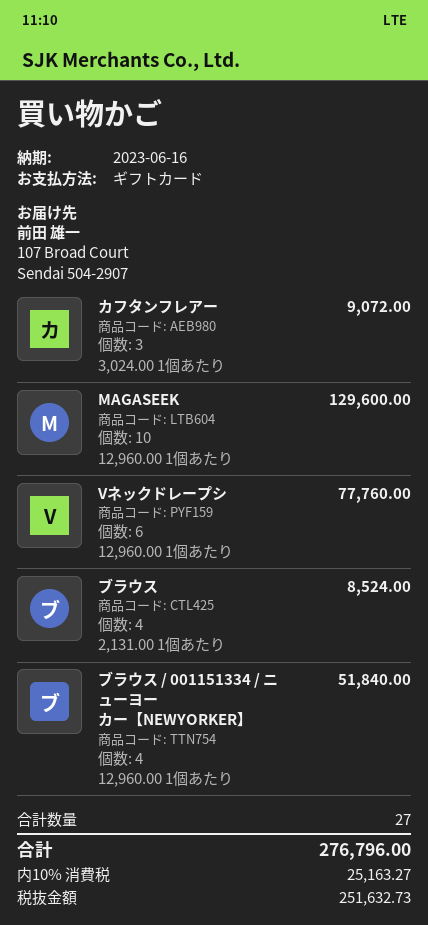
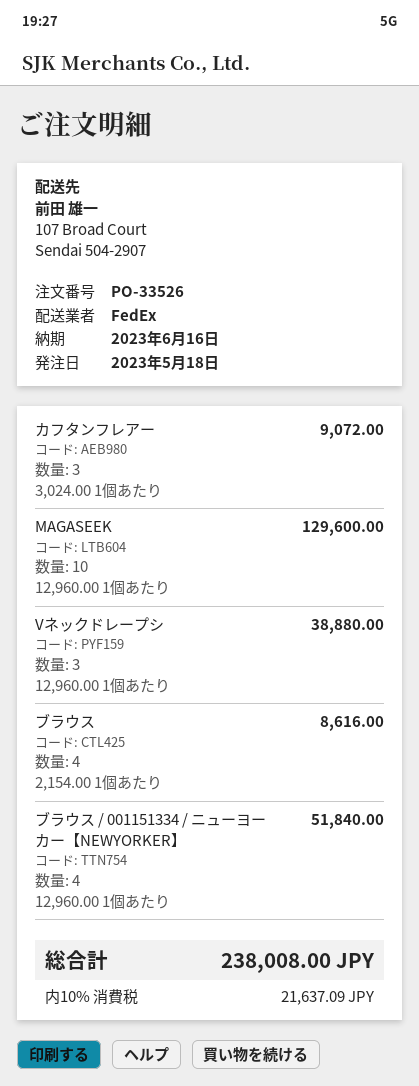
Vネックドレープシ: 6 x 12960.00 = 77760.00 -> 3 x 12960.00 = 38880.00
ブラウス: 4 x 2131.00 = 8524.00 -> 4 x 2154.00 = 8616.00
tax: 10% = 25163.27 -> 10% = 21637.09
total: 276796.00 -> 238008.00

